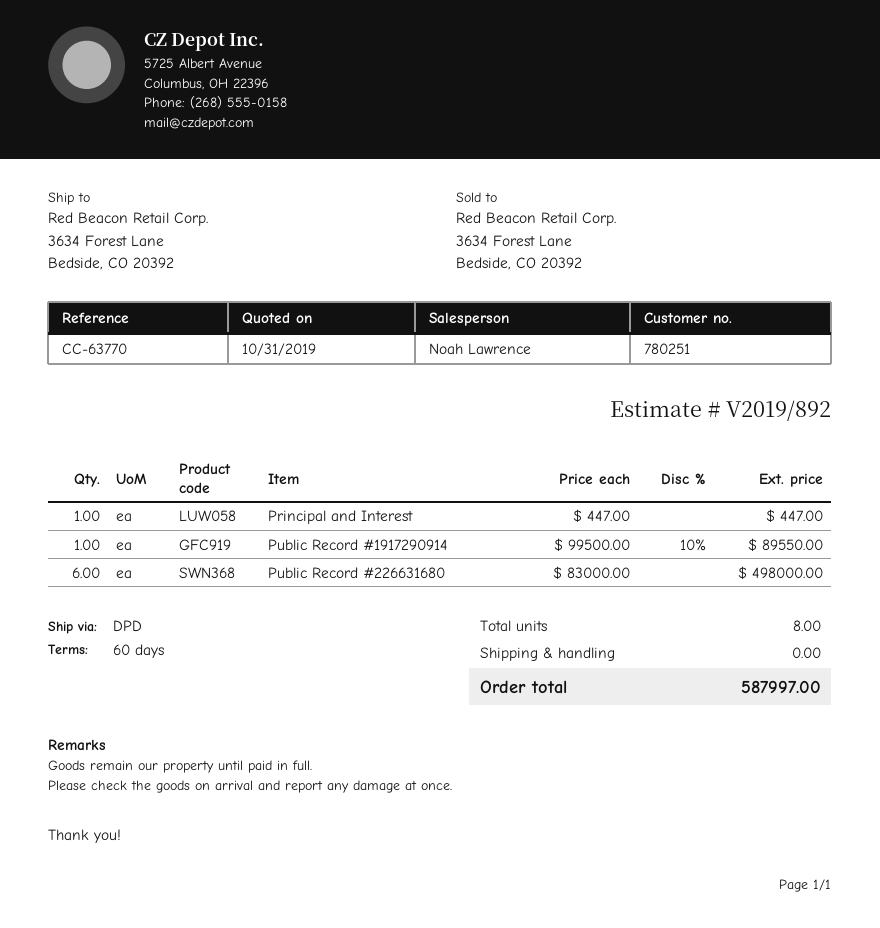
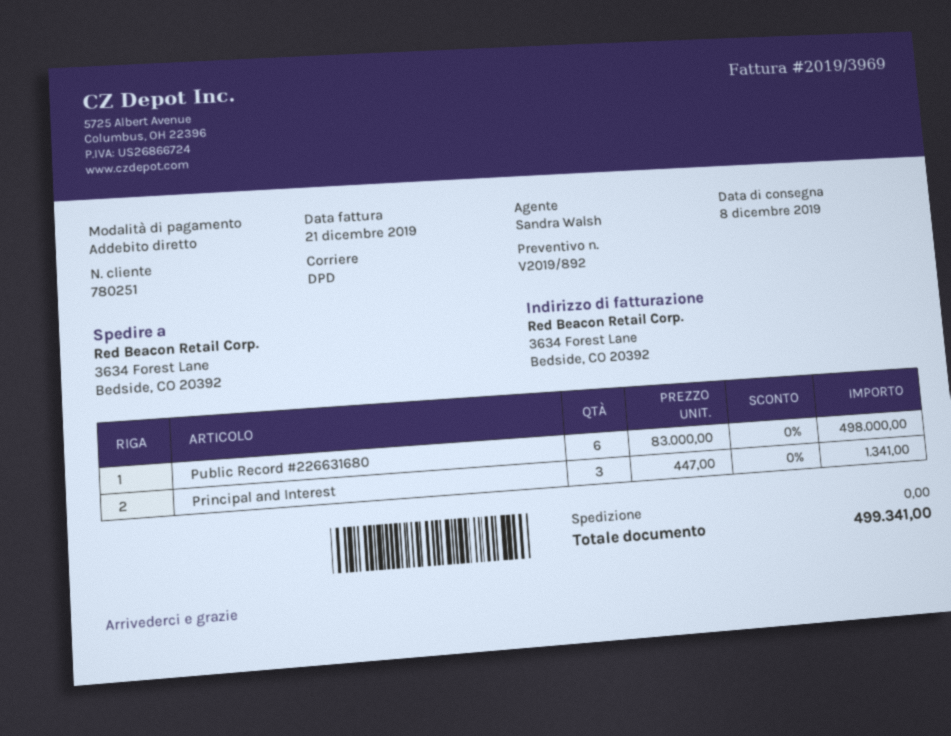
sales rep: Noah Lawrence -> Sandra Walsh
Principal and Interest: 1 x 447.00 = 447.00 -> 3 x 447.00 = 1341.00
Public Record #1917290914: 1 x 99500.00 - 10% = 89550.00 -> none
total: 587997.00 -> 499341.00

